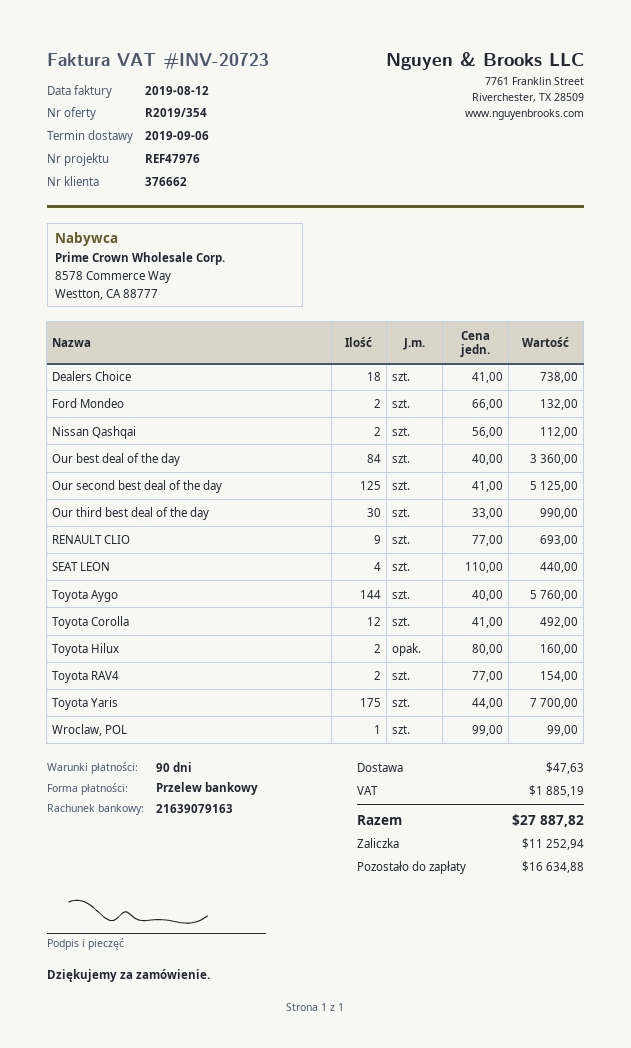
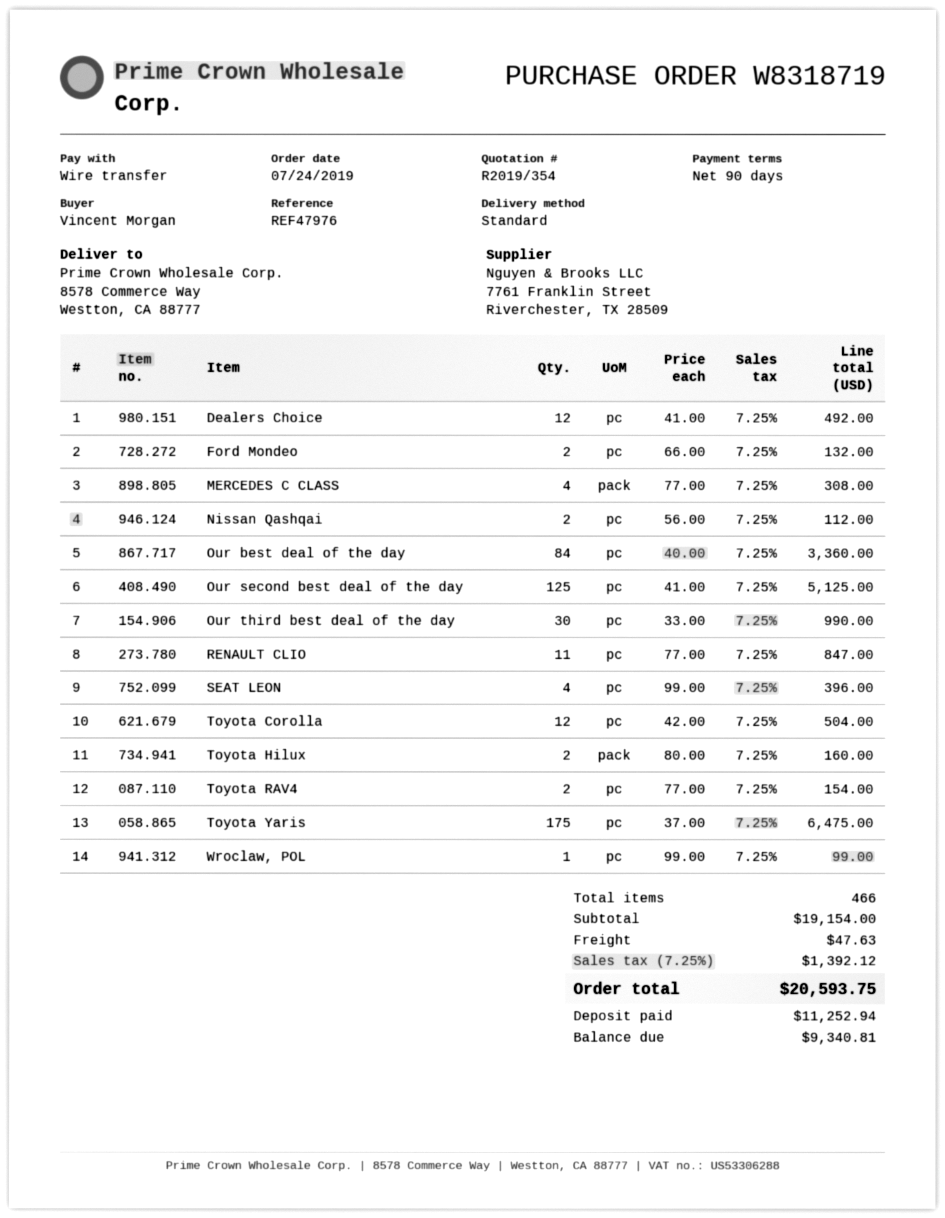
Dealers Choice: 18 x 41.00 = 738.00 -> 12 x 41.00 = 492.00
RENAULT CLIO: 9 x 77.00 = 693.00 -> 11 x 77.00 = 847.00
SEAT LEON: 4 x 110.00 = 440.00 -> 4 x 99.00 = 396.00
Toyota Aygo: 144 x 40.00 = 5760.00 -> none
Toyota Corolla: 12 x 41.00 = 492.00 -> 12 x 42.00 = 504.00
Toyota Yaris: 175 x 44.00 = 7700.00 -> 175 x 37.00 = 6475.00
MERCEDES C CLASS: none -> 4 x 77.00 = 308.00
tax: 1885.19 -> 1392.12
total: 27887.82 -> 20593.75
balance: 16634.88 -> 9340.81

